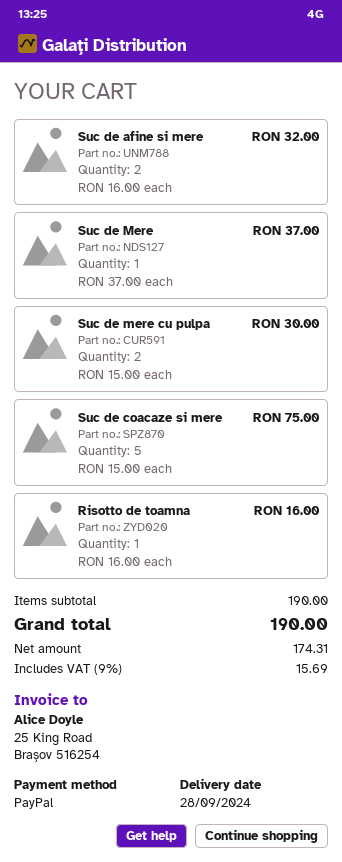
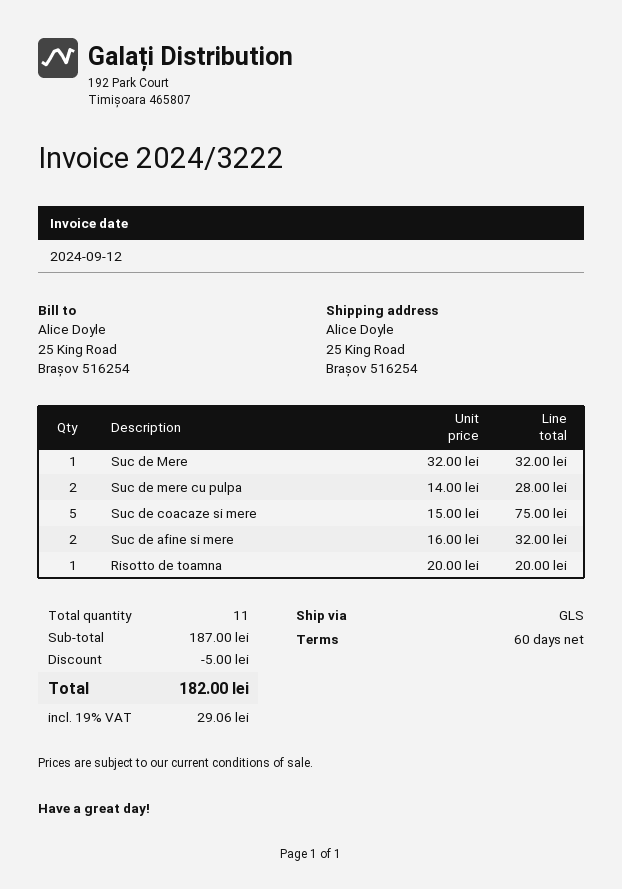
Suc de Mere: 1 x 37.00 = 37.00 -> 1 x 32.00 = 32.00
Suc de mere cu pulpa: 2 x 15.00 = 30.00 -> 2 x 14.00 = 28.00
Risotto de toamna: 1 x 16.00 = 16.00 -> 1 x 20.00 = 20.00
subtotal: 190.00 -> 187.00
discount: none -> 5.00
tax: 9% = 15.69 -> 19% = 29.06
total: 190.00 -> 182.00

